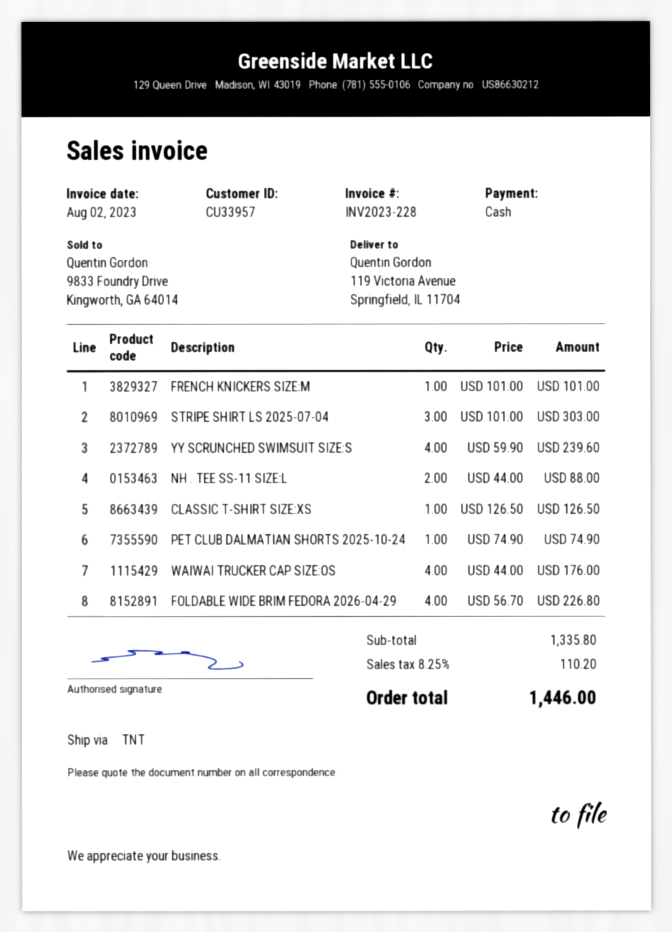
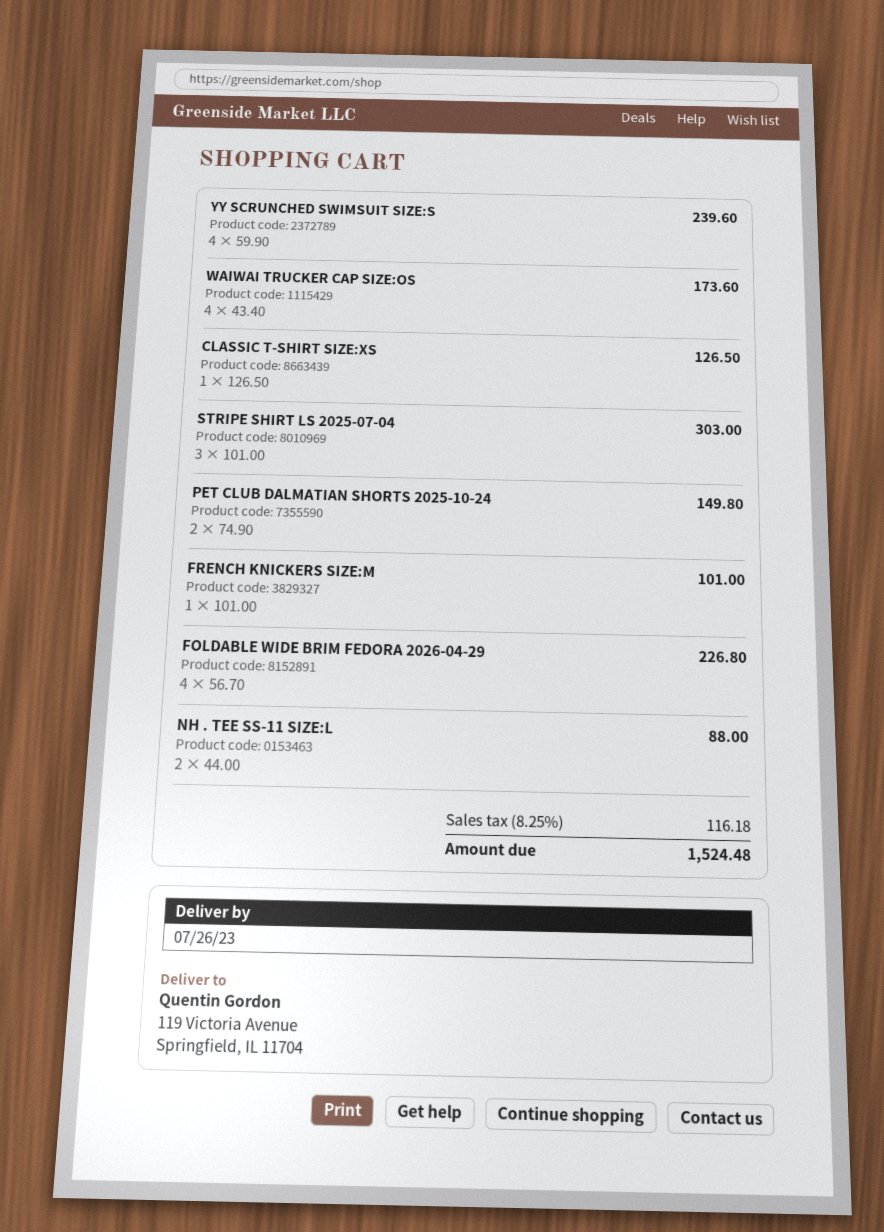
PET CLUB DALMATIAN SHORTS 2025-10-24: 1 x 74.90 = 74.90 -> 2 x 74.90 = 149.80
WAIWAI TRUCKER CAP SIZE:OS: 4 x 44.00 = 176.00 -> 4 x 43.40 = 173.60
tax: 8.25% = 110.20 -> 8.25% = 116.18
total: 1446.00 -> 1524.48

